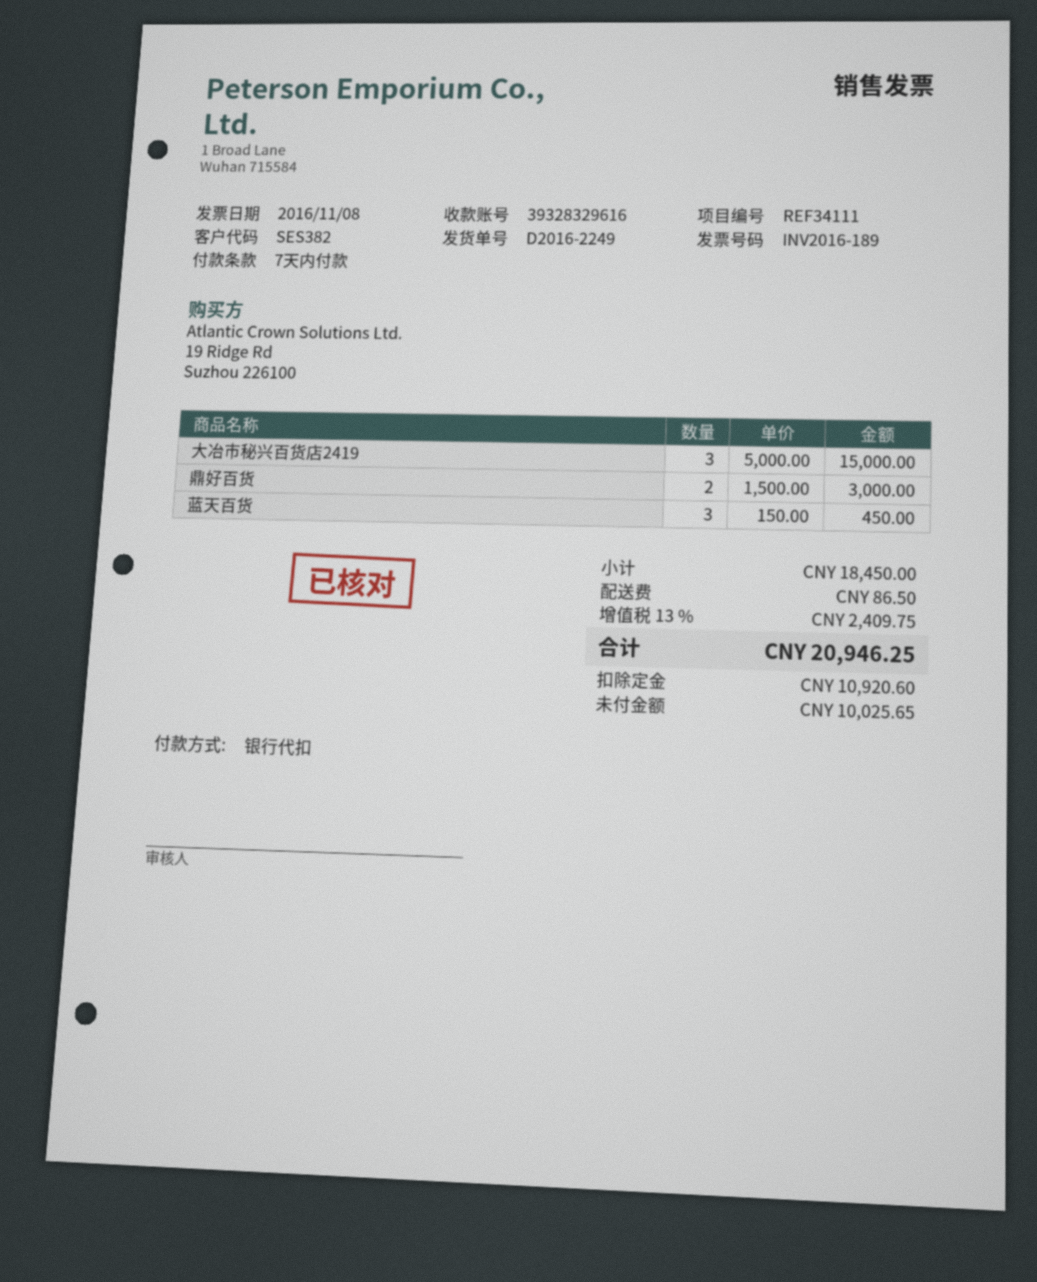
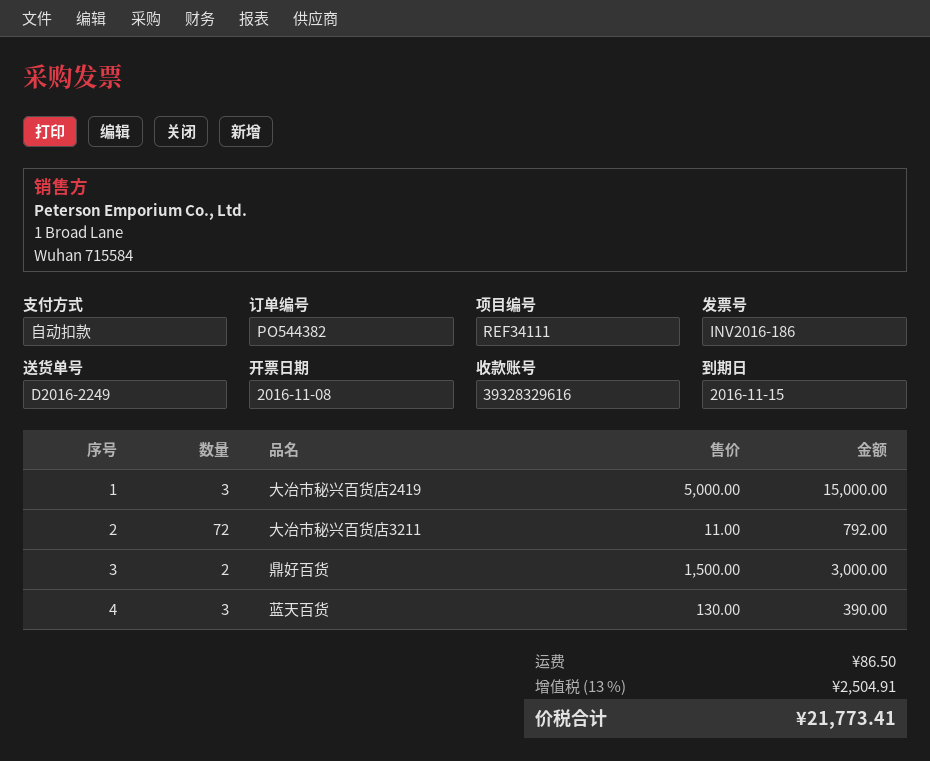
invoice number: INV2016-189 -> INV2016-186
蓝天百货: 3 x 150.00 = 450.00 -> 3 x 130.00 = 390.00
大冶市秘兴百货店3211: none -> 72 x 11.00 = 792.00
tax: 13% = 2409.75 -> 13% = 2504.91
total: 20946.25 -> 21773.41

